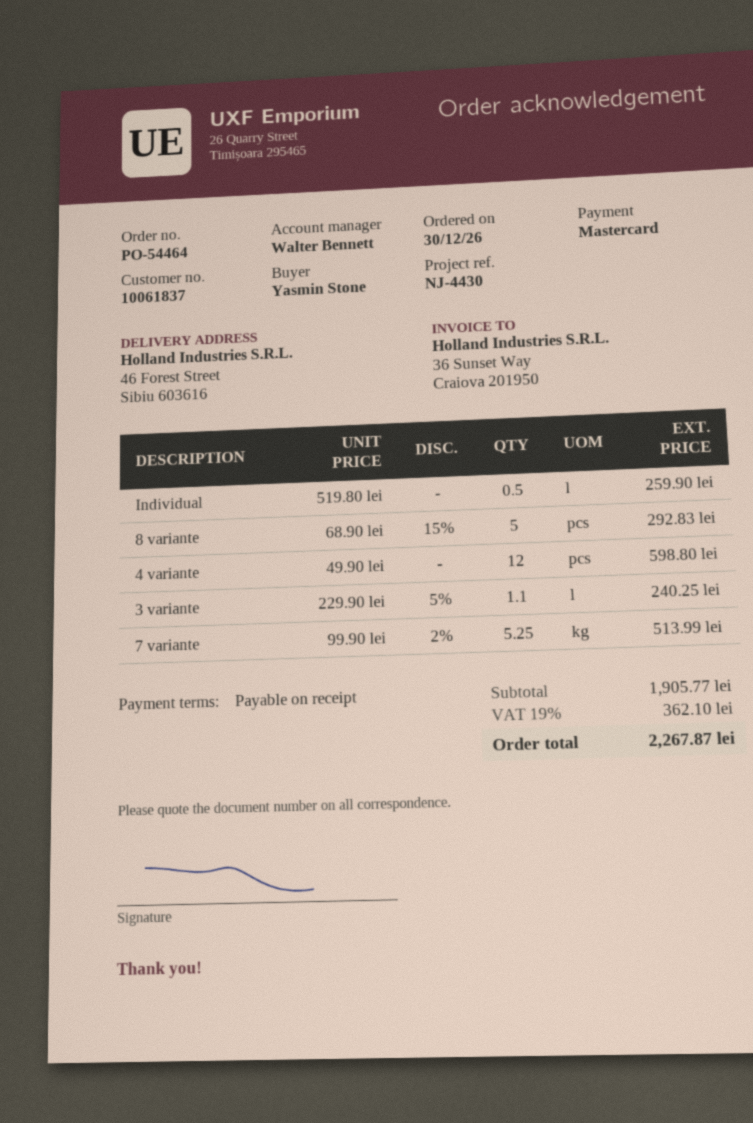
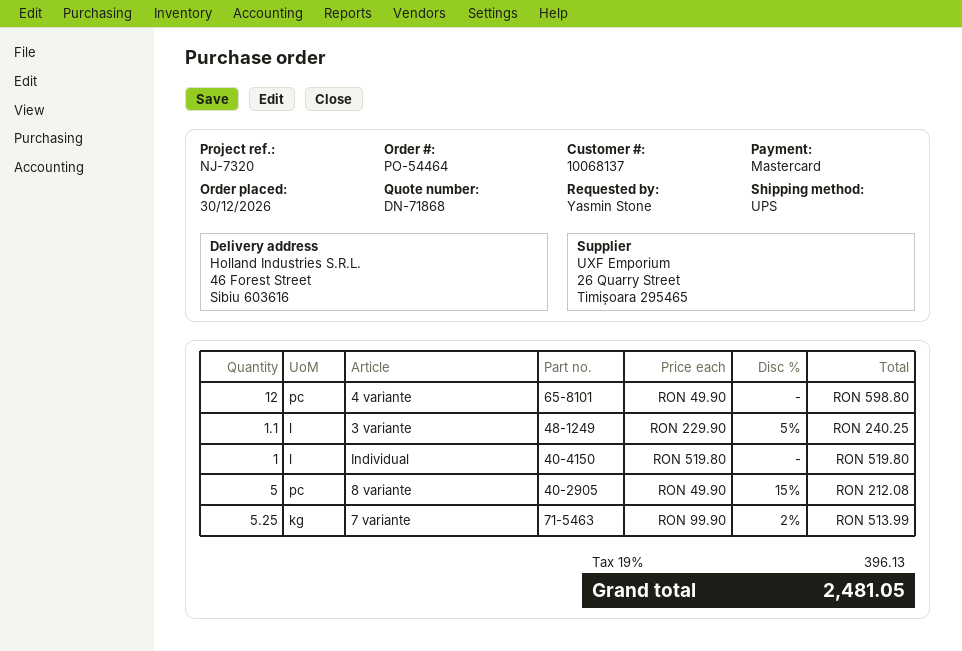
customer number: 10061837 -> 10068137
reference: NJ-4430 -> NJ-7320
Individual: 0.5 x 519.80 = 259.90 -> 1 x 519.80 = 519.80
8 variante: 5 x 68.90 - 15% = 292.83 -> 5 x 49.90 - 15% = 212.08
tax: 19% = 362.10 -> 19% = 396.13
total: 2267.87 -> 2481.05

